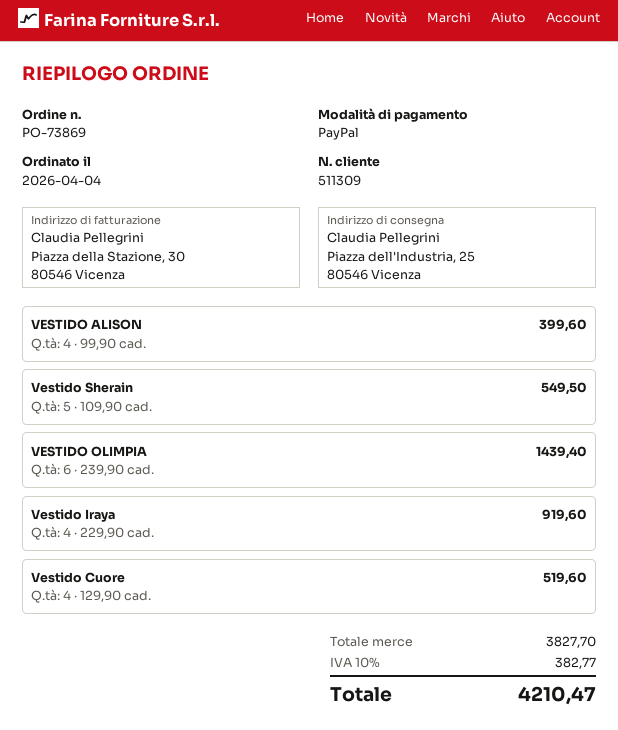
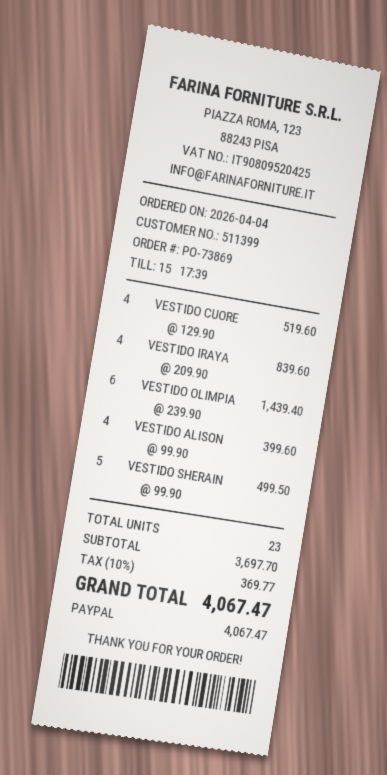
customer number: 511309 -> 511399
Vestido Sherain: 5 x 109.90 = 549.50 -> 5 x 99.90 = 499.50
Vestido Iraya: 4 x 229.90 = 919.60 -> 4 x 209.90 = 839.60
subtotal: 3827.70 -> 3697.70
tax: 10% = 382.77 -> 10% = 369.77
total: 4210.47 -> 4067.47

